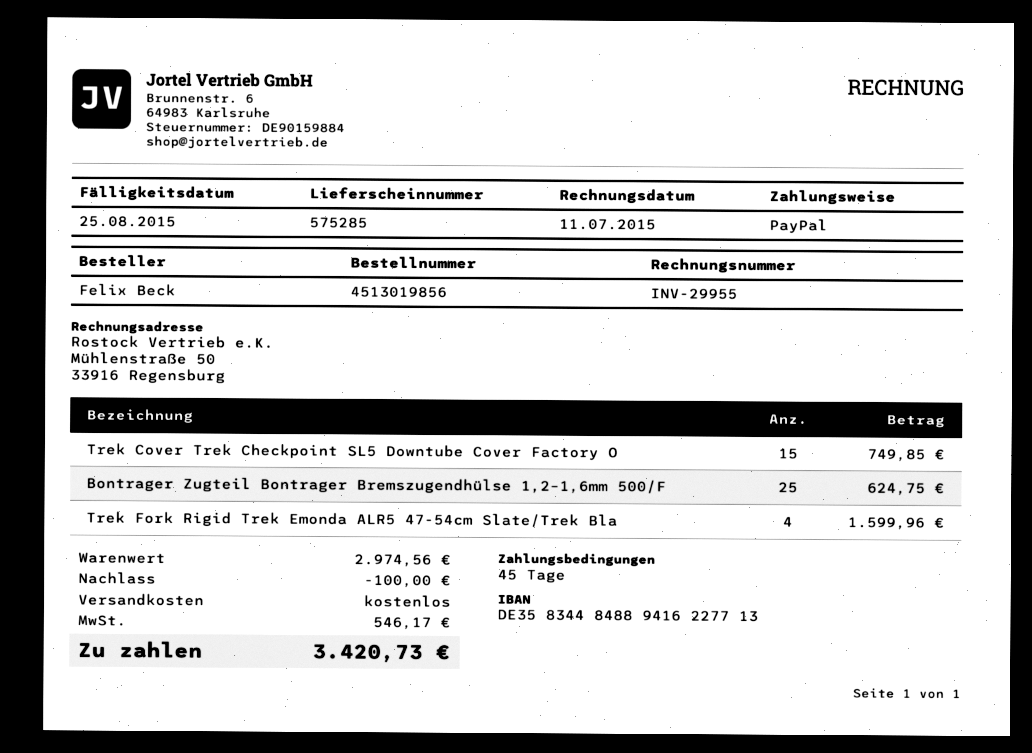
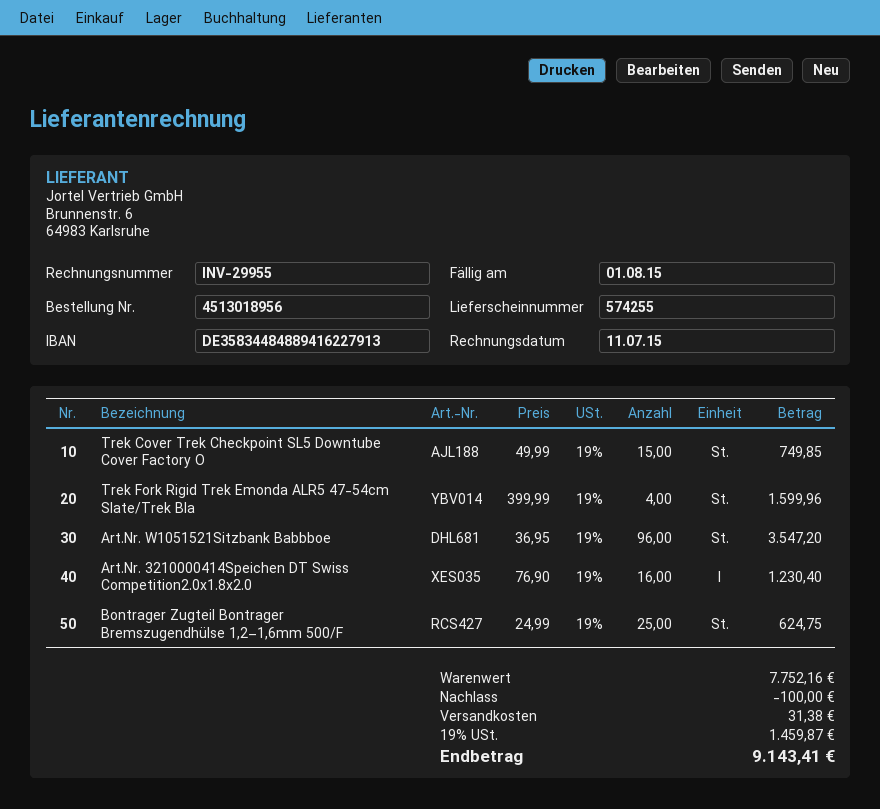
order number: 4513019856 -> 4513018956
delivery note number: 575285 -> 574255
due date: 2015-08-25 -> 2015-08-01
bank account: DE35834484889416227713 -> DE35834484889416227913
Art.Nr. W1051521Sitzbank Babbboe: none -> 96 for 3547.20
Art.Nr. 3210000414Speichen DT Swiss Competition2.0x1.8x2.0: none -> 16 for 1230.40
subtotal: 2974.56 -> 7752.16
shipping: 0.00 -> 31.38
tax: 546.17 -> 1459.87
total: 3420.73 -> 9143.41

